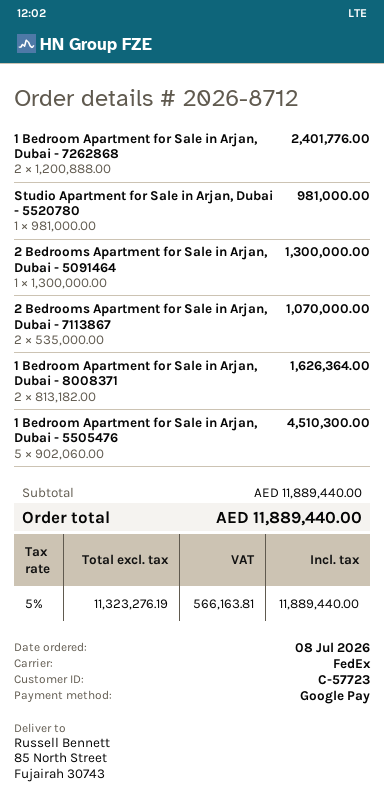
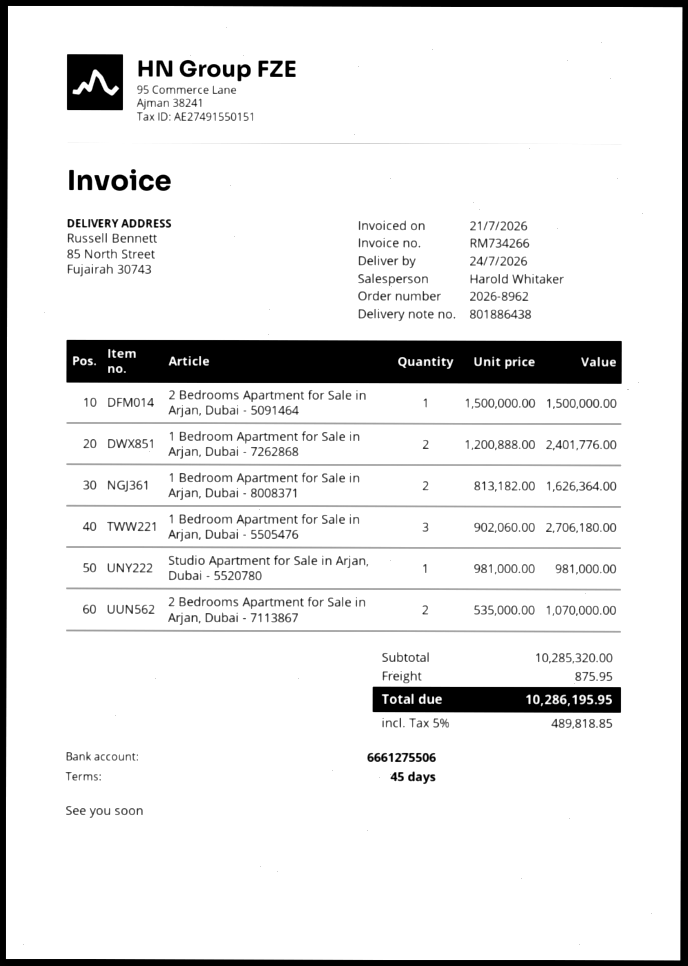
order number: 2026-8712 -> 2026-8962
2 Bedrooms Apartment for Sale in Arjan, Dubai - 5091464: 1 x 1300000.00 = 1300000.00 -> 1 x 1500000.00 = 1500000.00
1 Bedroom Apartment for Sale in Arjan, Dubai - 5505476: 5 x 902060.00 = 4510300.00 -> 3 x 902060.00 = 2706180.00
subtotal: 11889440.00 -> 10285320.00
shipping: none -> 875.95
tax: 5% = 566163.81 -> 5% = 489818.85
total: 11889440.00 -> 10286195.95

